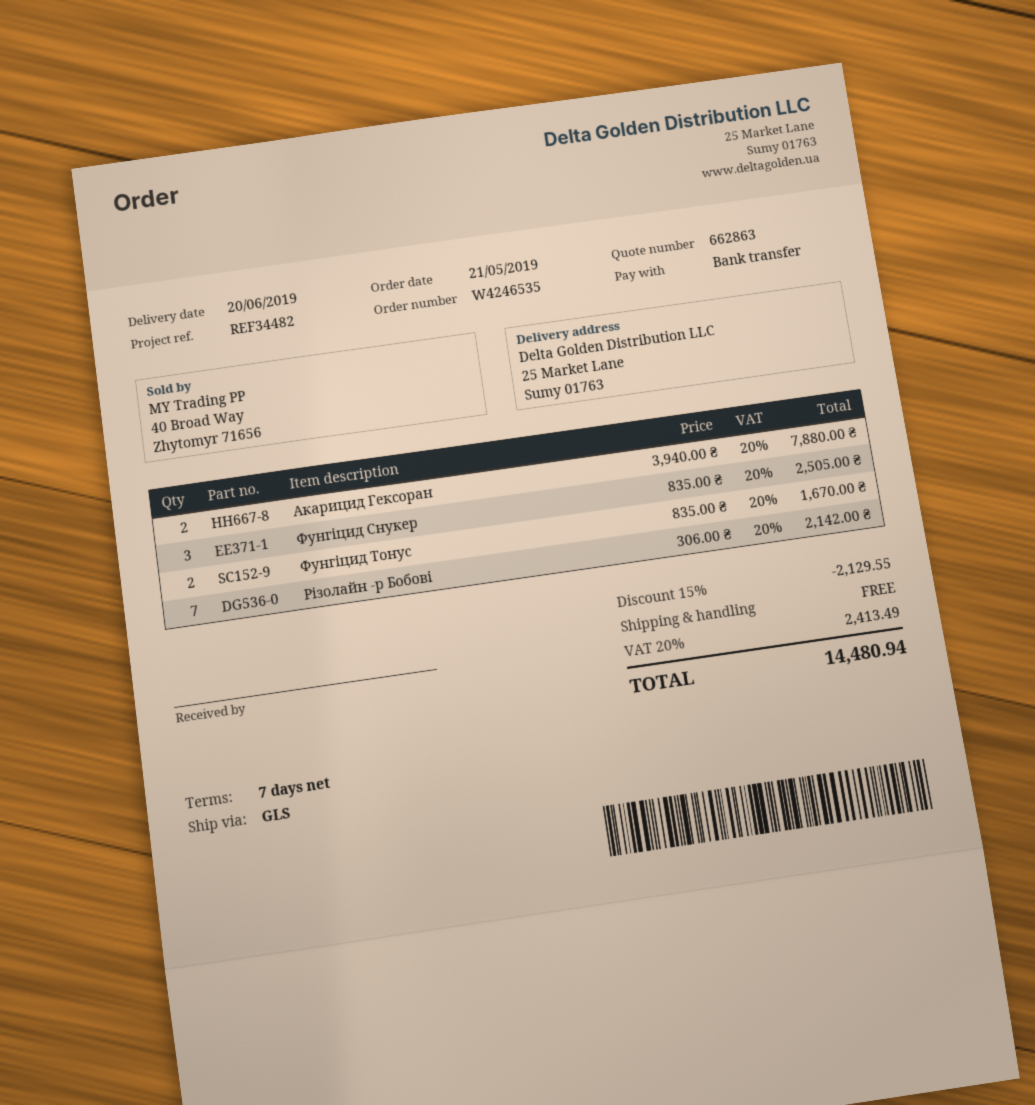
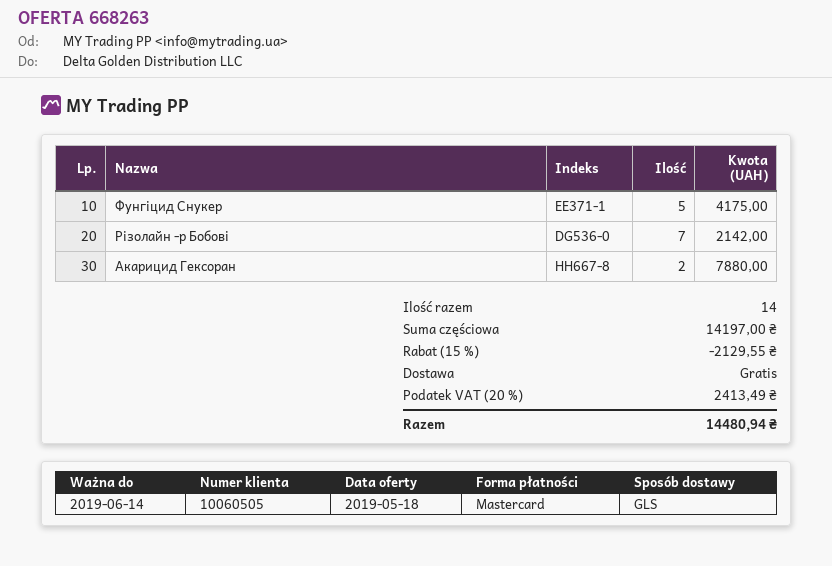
quote number: 662863 -> 668263
payment method: bank transfer -> Mastercard
Фунгіцид Снукер: 3 for 2505.00 -> 5 for 4175.00
Фунгіцид Тонус: 2 for 1670.00 -> none

